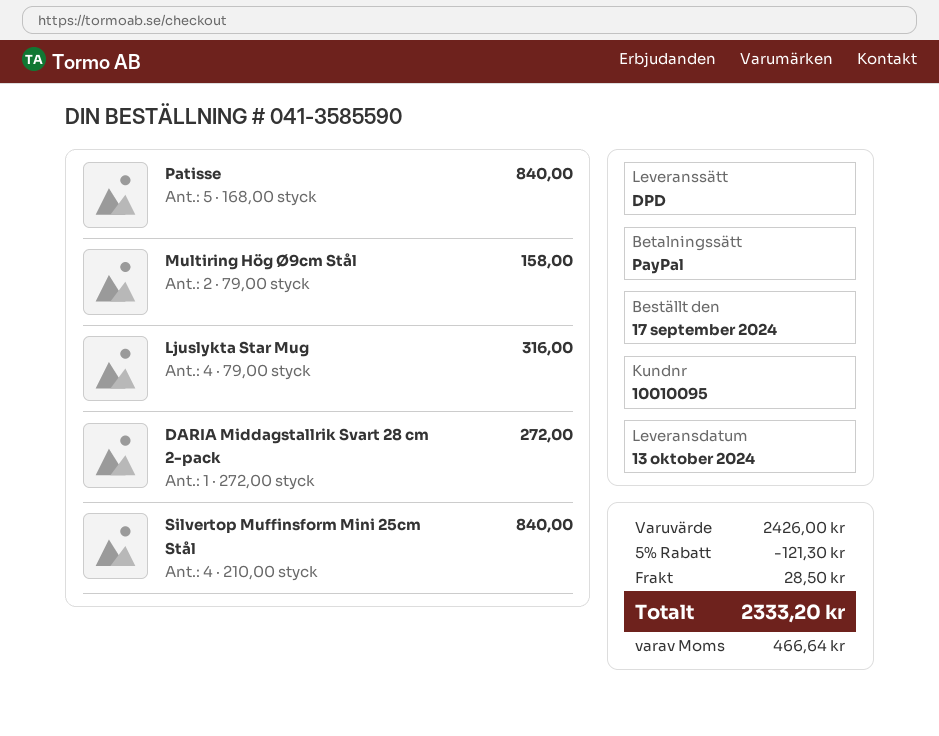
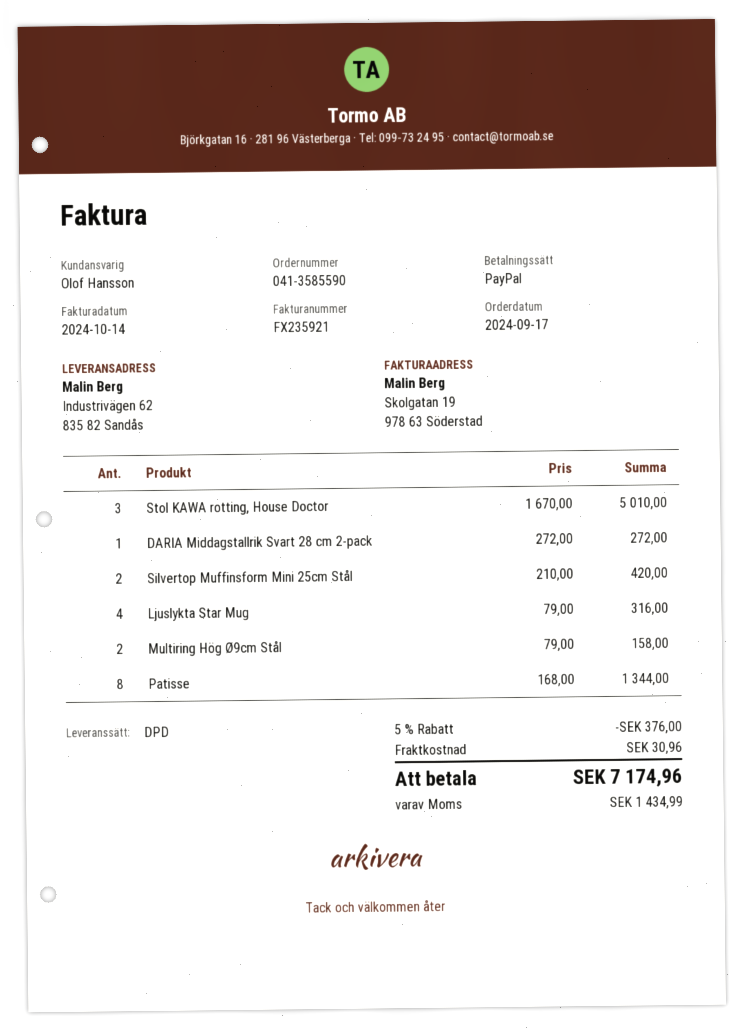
Patisse: 5 x 168.00 = 840.00 -> 8 x 168.00 = 1344.00
Silvertop Muffinsform Mini 25cm Stål: 4 x 210.00 = 840.00 -> 2 x 210.00 = 420.00
Stol KAWA rotting, House Doctor: none -> 3 x 1670.00 = 5010.00
discount: 5% = 121.30 -> 5% = 376.00
shipping: 28.50 -> 30.96
tax: 466.64 -> 1434.99
total: 2333.20 -> 7174.96

